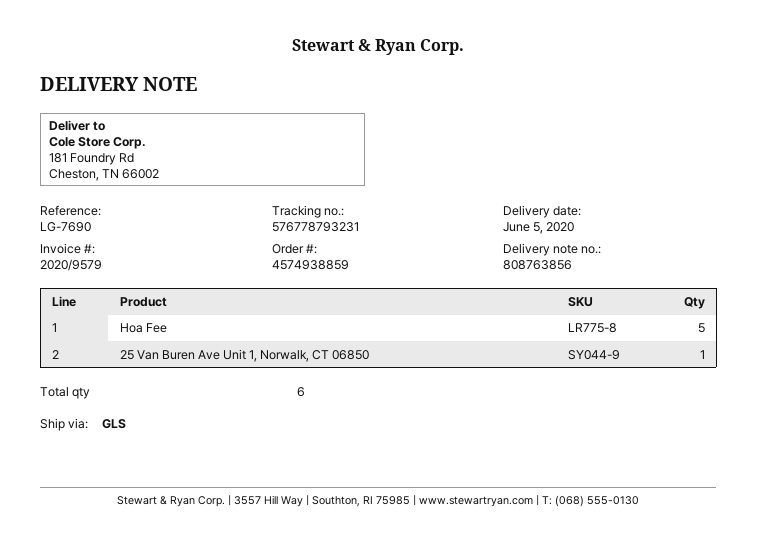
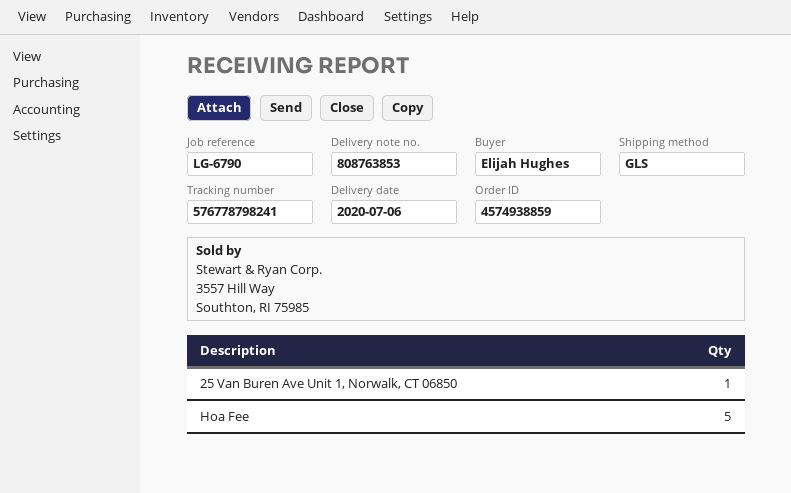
delivery note number: 808763856 -> 808763853
delivery date: 2020-06-05 -> 2020-07-06
reference: LG-7690 -> LG-6790
tracking number: 576778793231 -> 576778798241

